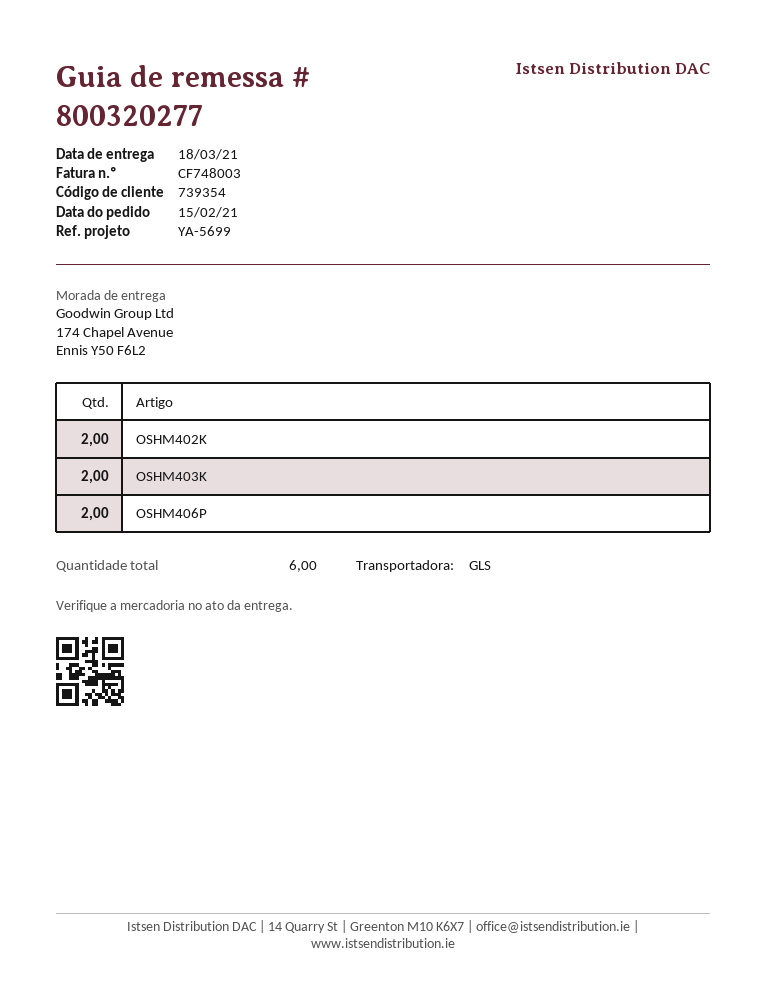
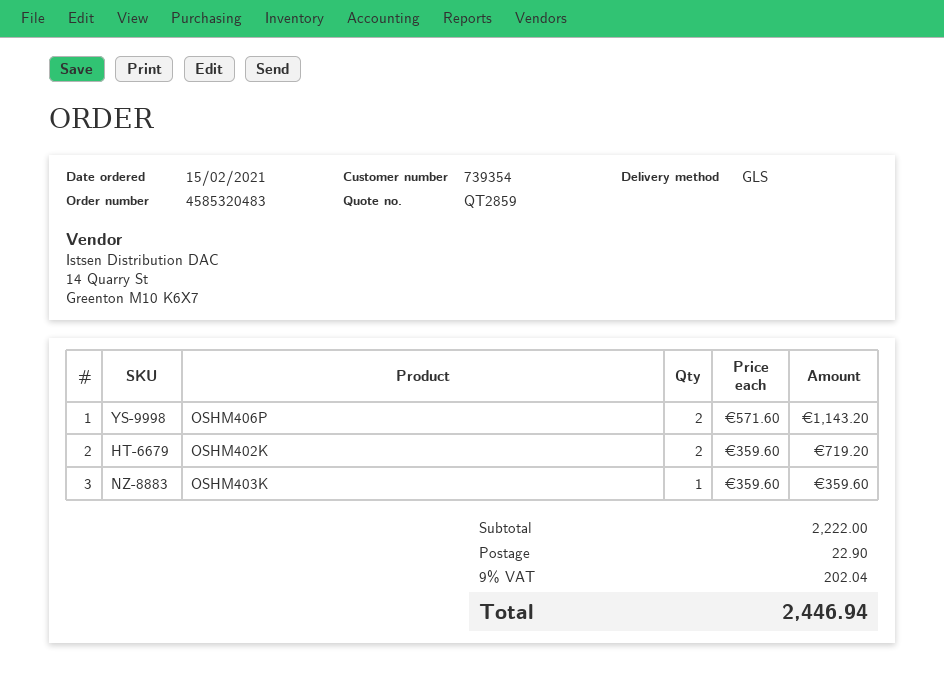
OSHM403K: 2 -> 1

